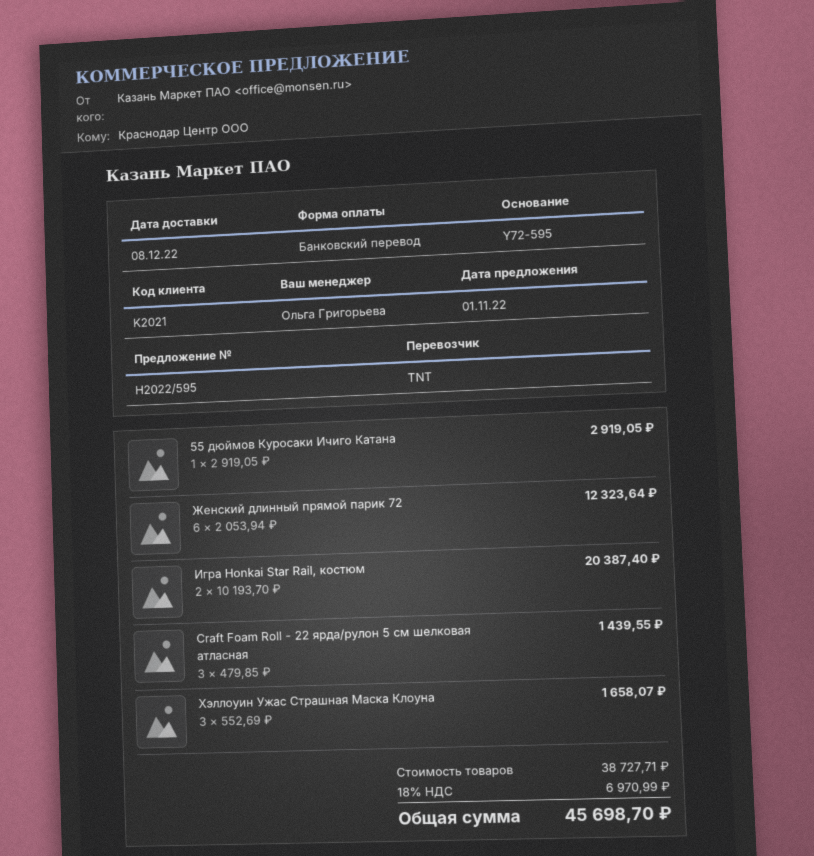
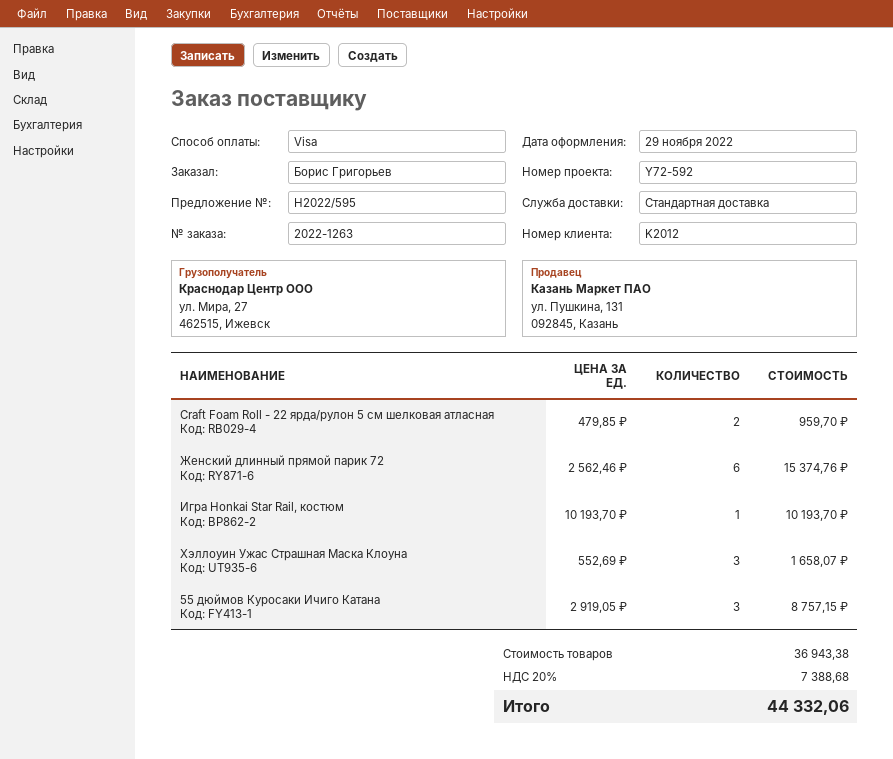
customer number: K2021 -> K2012
reference: Y72-595 -> Y72-592
payment method: bank transfer -> Visa
shipping method: TNT -> standard
55 дюймов Куросаки Ичиго Катана: 1 x 2919.05 = 2919.05 -> 3 x 2919.05 = 8757.15
Женский длинный прямой парик 72: 6 x 2053.94 = 12323.64 -> 6 x 2562.46 = 15374.76
Игра Honkai Star Rail, костюм: 2 x 10193.70 = 20387.40 -> 1 x 10193.70 = 10193.70
Craft Foam Roll - 22 ярда/рулон 5 см шелковая атласная: 3 x 479.85 = 1439.55 -> 2 x 479.85 = 959.70
subtotal: 38727.71 -> 36943.38
tax: 18% = 6970.99 -> 20% = 7388.68
total: 45698.70 -> 44332.06

